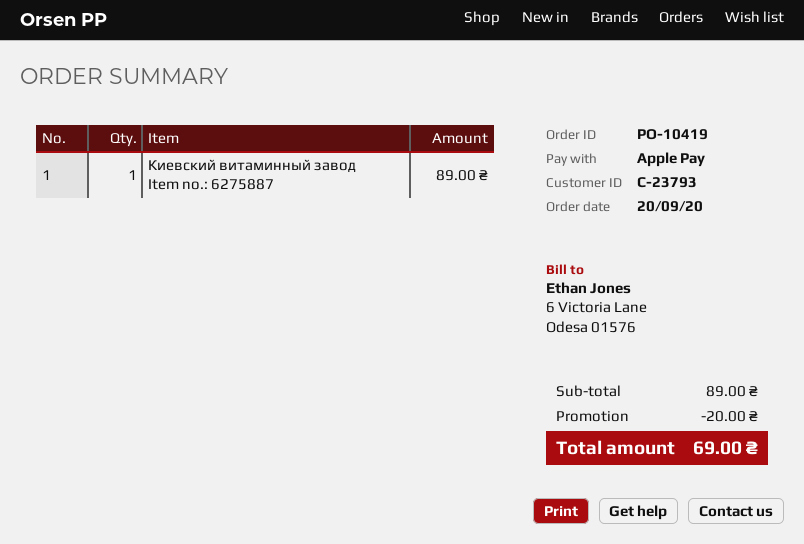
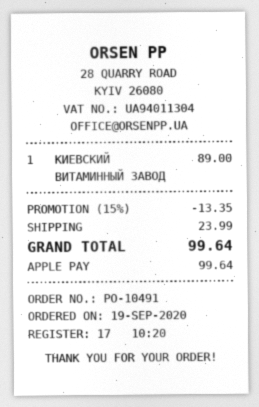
order number: PO-10419 -> PO-10491
order date: 2020-09-20 -> 2020-09-19
discount: 20.00 -> 13.35
shipping: none -> 23.99
total: 69.00 -> 99.64

